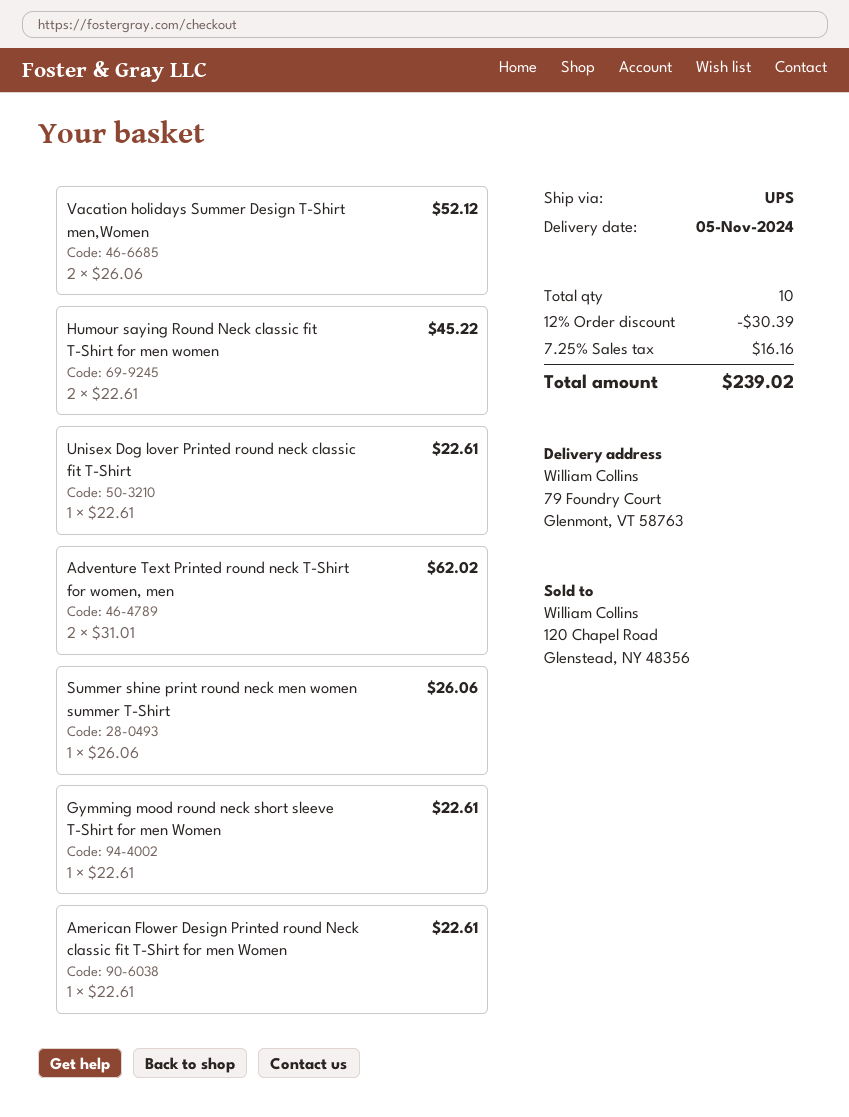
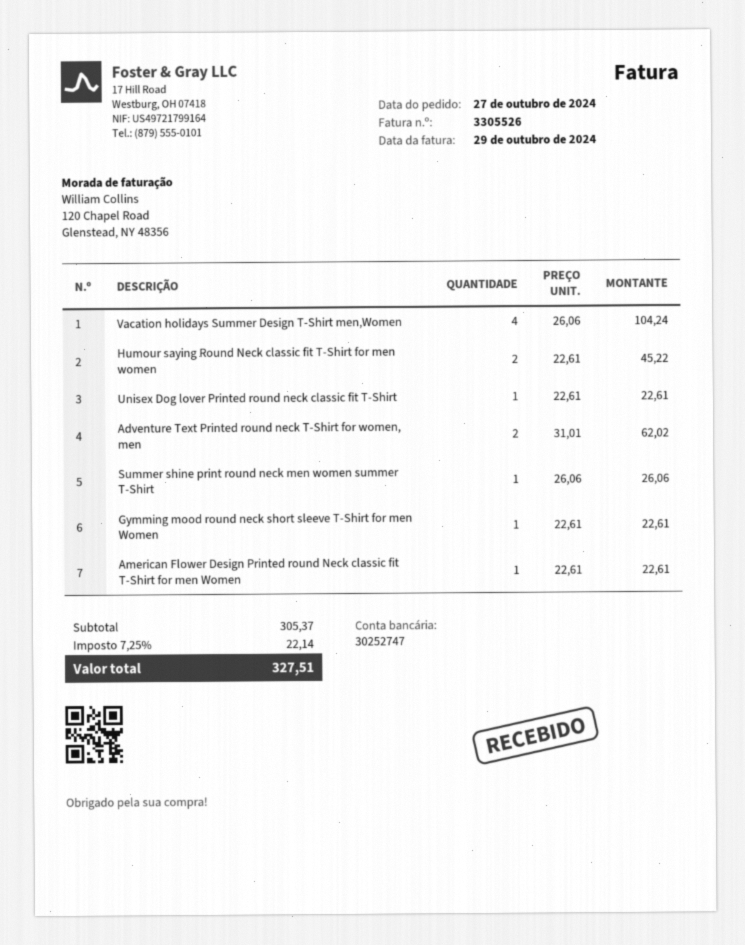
Vacation holidays Summer Design T-Shirt men,Women: 2 x 26.06 = 52.12 -> 4 x 26.06 = 104.24
discount: 12% = 30.39 -> none
tax: 7.25% = 16.16 -> 7.25% = 22.14
total: 239.02 -> 327.51

